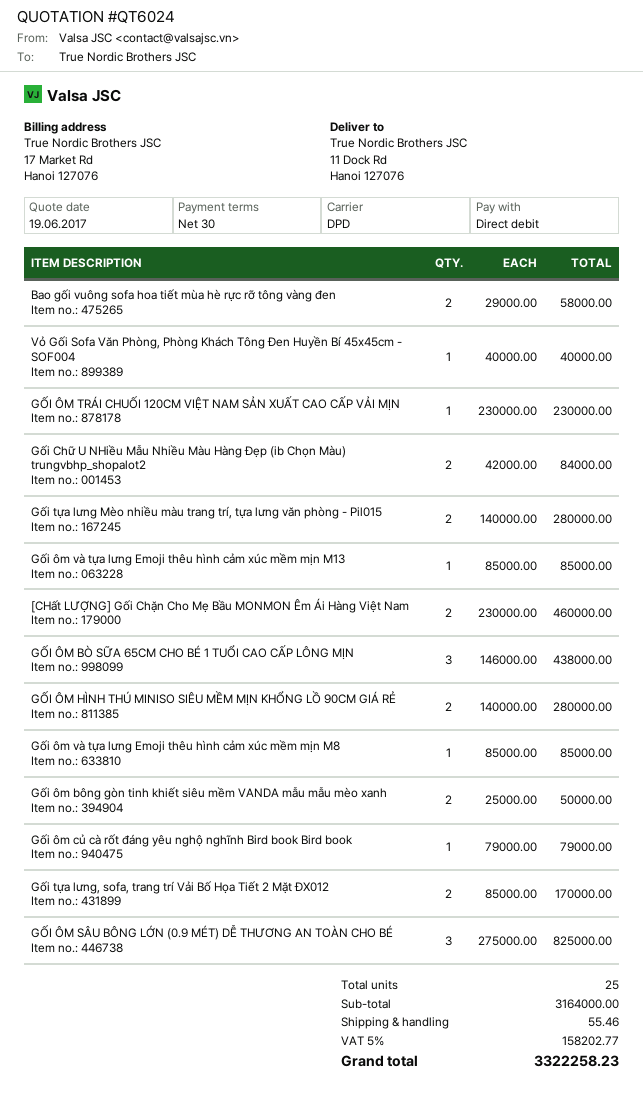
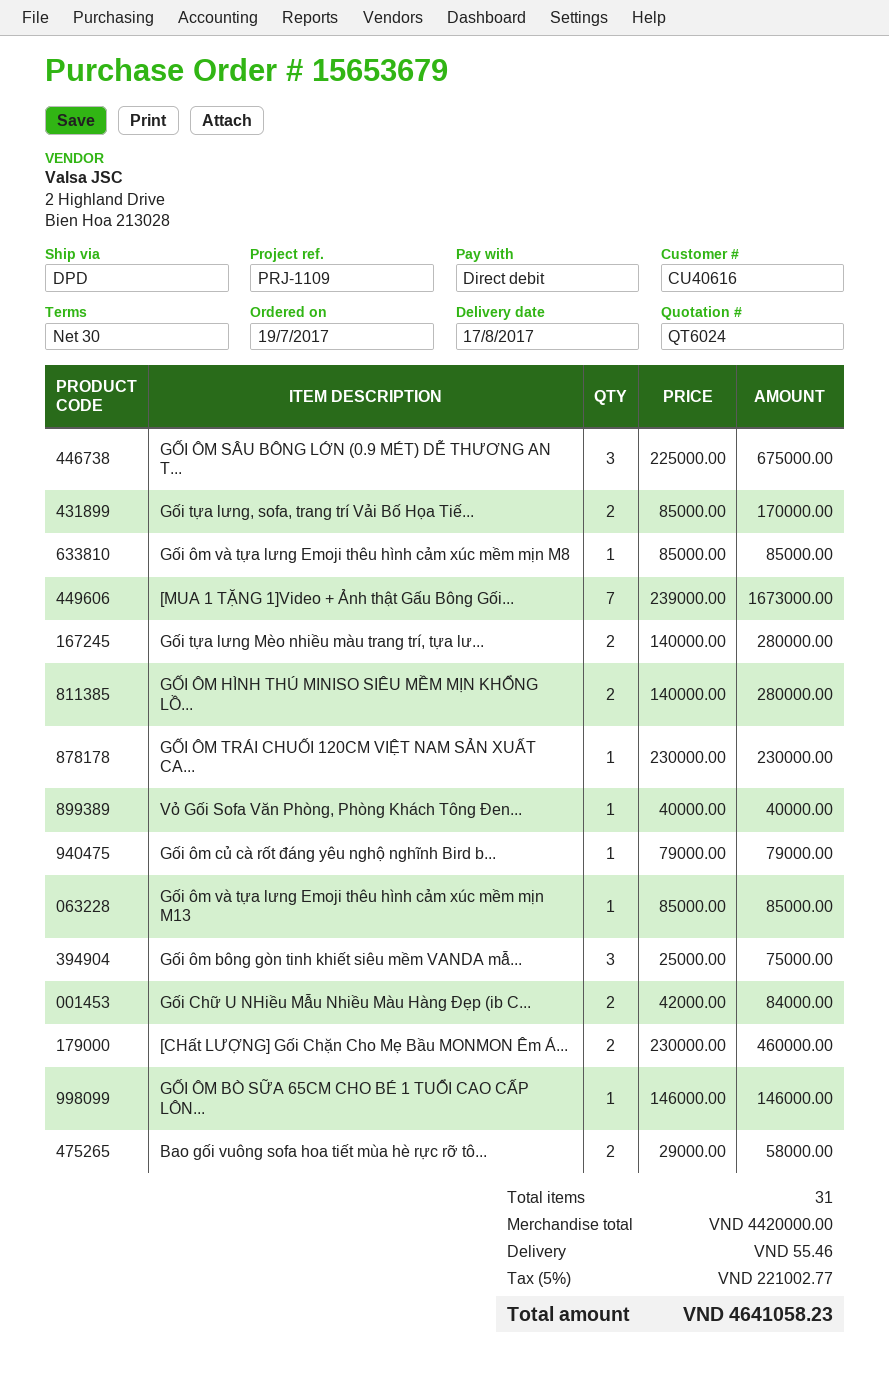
GỐI ÔM BÒ SỮA 65CM CHO BÉ 1 TUỔI CAO CẤP LÔNG MỊN: 3 x 146000.00 = 438000.00 -> 1 x 146000.00 = 146000.00
Gối ôm bông gòn tinh khiết siêu mềm VANDA mẫu mẫu mèo xanh: 2 x 25000.00 = 50000.00 -> 3 x 25000.00 = 75000.00
GỐI ÔM SÂU BÔNG LỚN (0.9 MÉT) DỄ THƯƠNG AN TOÀN CHO BÉ: 3 x 275000.00 = 825000.00 -> 3 x 225000.00 = 675000.00
[MUA 1 TẶNG 1]Video + Ảnh thật Gấu Bông Gối...: none -> 7 x 239000.00 = 1673000.00
total quantity: 25 -> 31
subtotal: 3164000.00 -> 4420000.00
tax: 5% = 158202.77 -> 5% = 221002.77
total: 3322258.23 -> 4641058.23

